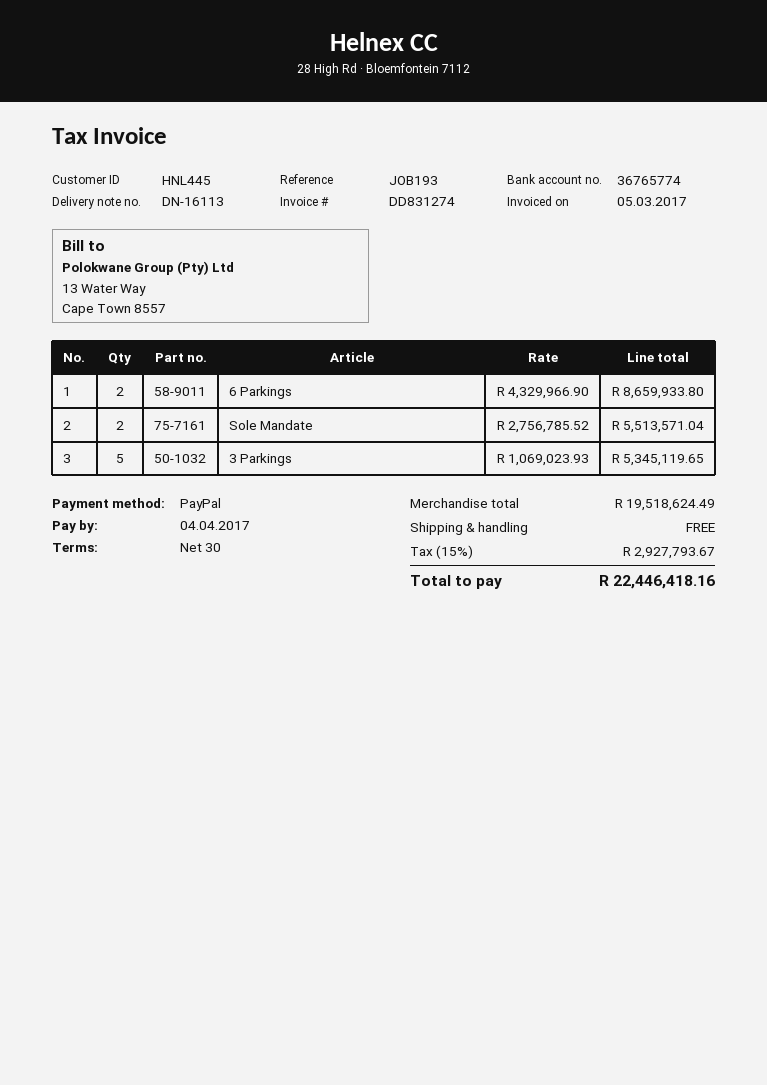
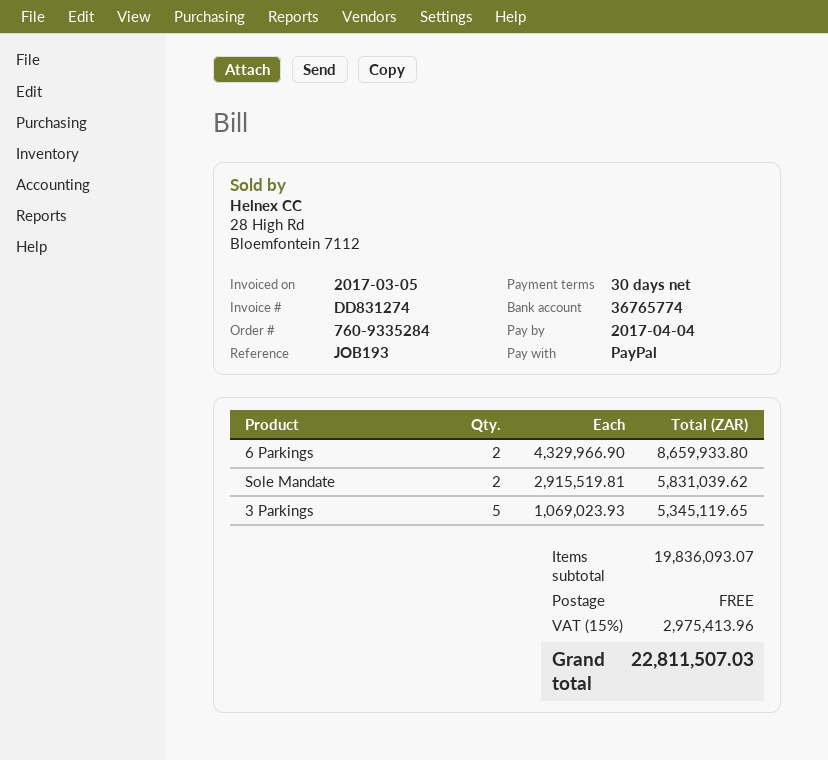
Sole Mandate: 2 x 2756785.52 = 5513571.04 -> 2 x 2915519.81 = 5831039.62
subtotal: 19518624.49 -> 19836093.07
tax: 15% = 2927793.67 -> 15% = 2975413.96
total: 22446418.16 -> 22811507.03

